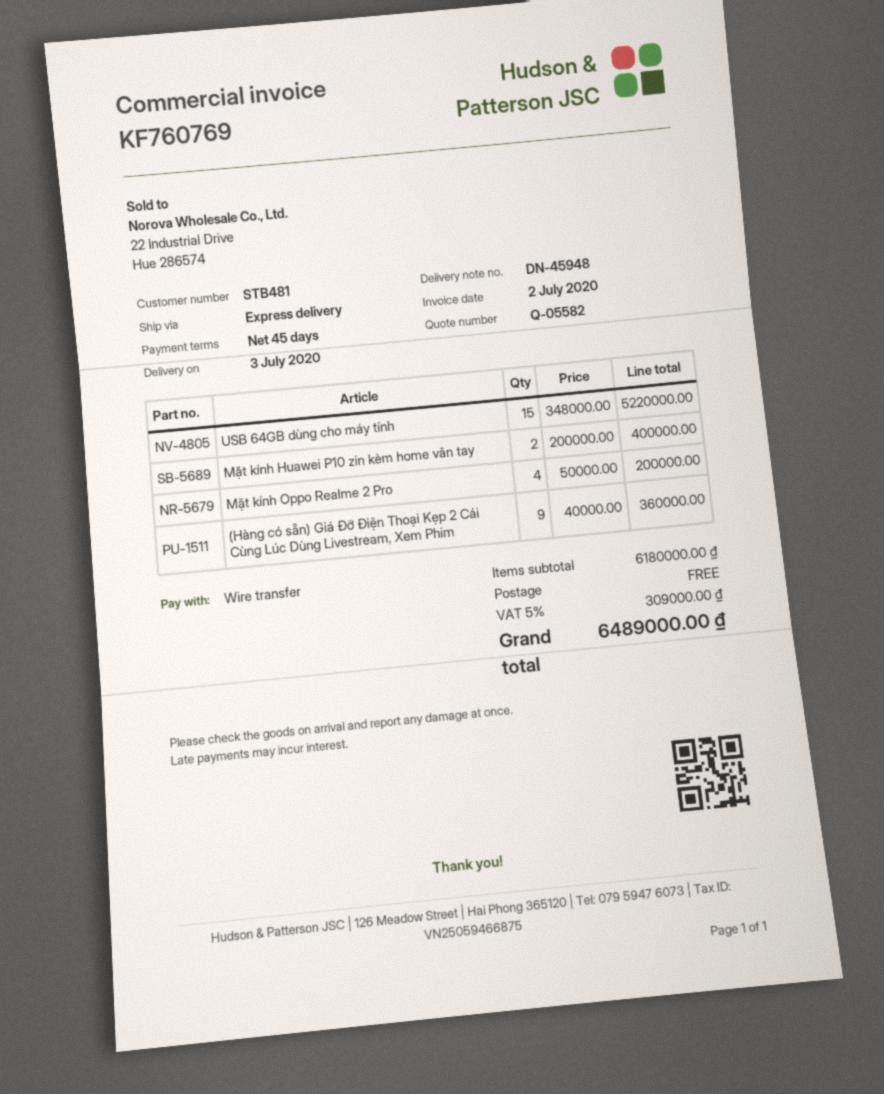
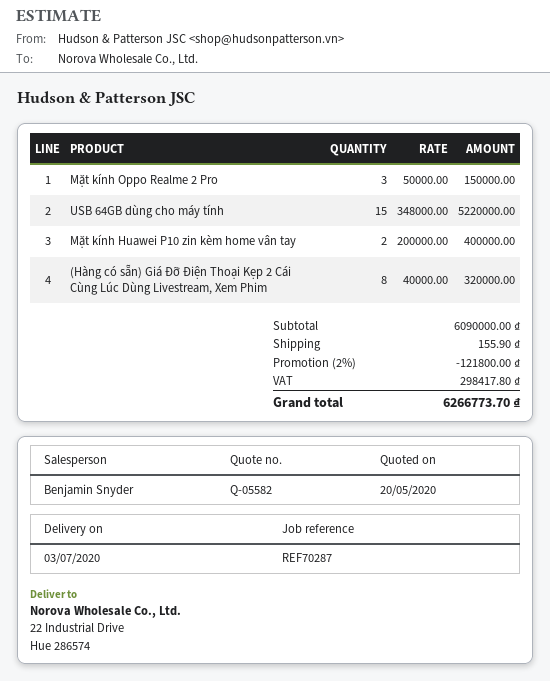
Mặt kính Oppo Realme 2 Pro: 4 x 50000.00 = 200000.00 -> 3 x 50000.00 = 150000.00
(Hàng có sẵn) Giá Đỡ Điện Thoại Kẹp 2 Cái Cùng Lúc Dùng Livestream, Xem Phim: 9 x 40000.00 = 360000.00 -> 8 x 40000.00 = 320000.00
subtotal: 6180000.00 -> 6090000.00
discount: none -> 2% = 121800.00
shipping: 0.00 -> 155.90
tax: 309000.00 -> 298417.80
total: 6489000.00 -> 6266773.70

